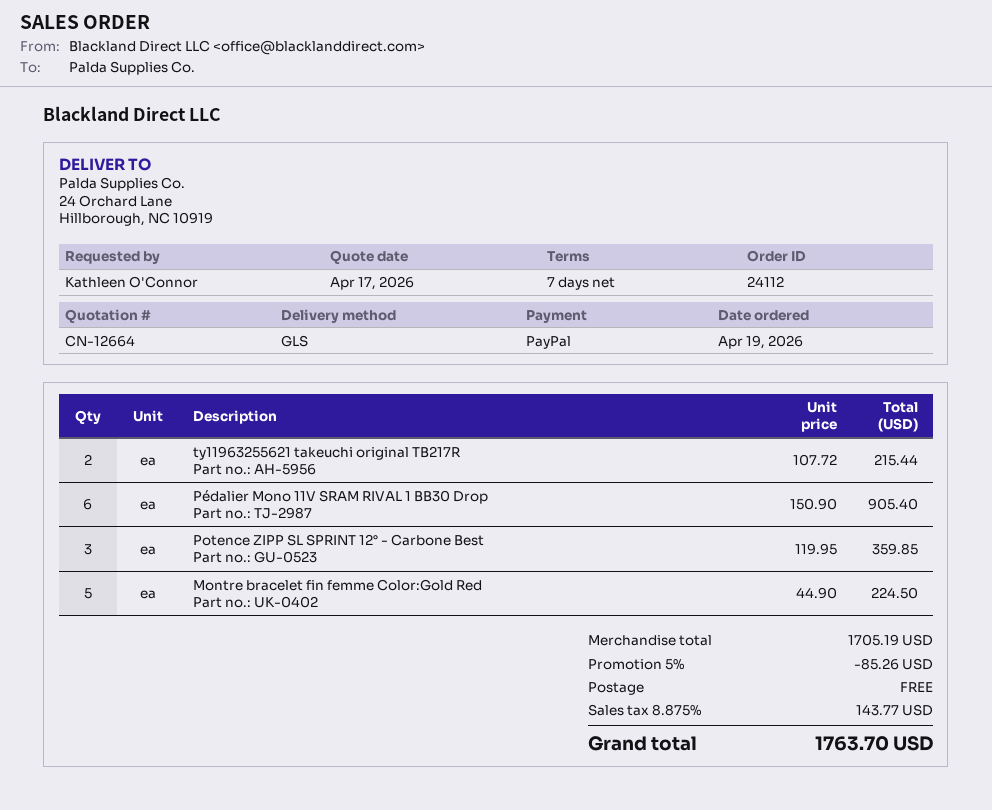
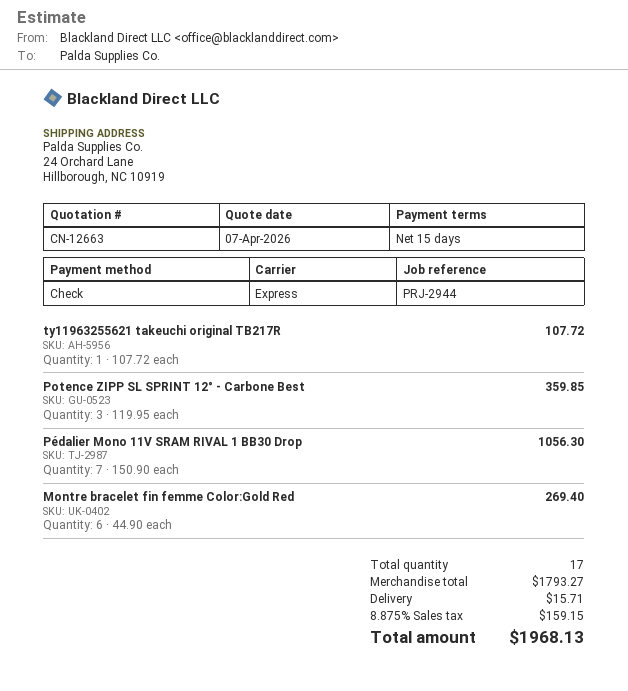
quote number: CN-12664 -> CN-12663
quote date: 2026-04-17 -> 2026-04-07
payment terms: 7 days -> 15 days
payment method: PayPal -> cheque
shipping method: GLS -> express
ty11963255621 takeuchi original TB217R: 2 x 107.72 = 215.44 -> 1 x 107.72 = 107.72
Pédalier Mono 11V SRAM RIVAL 1 BB30 Drop: 6 x 150.90 = 905.40 -> 7 x 150.90 = 1056.30
Montre bracelet fin femme Color:Gold Red: 5 x 44.90 = 224.50 -> 6 x 44.90 = 269.40
subtotal: 1705.19 -> 1793.27
discount: 5% = 85.26 -> none
shipping: 0.00 -> 15.71
tax: 8.875% = 143.77 -> 8.875% = 159.15
total: 1763.70 -> 1968.13

